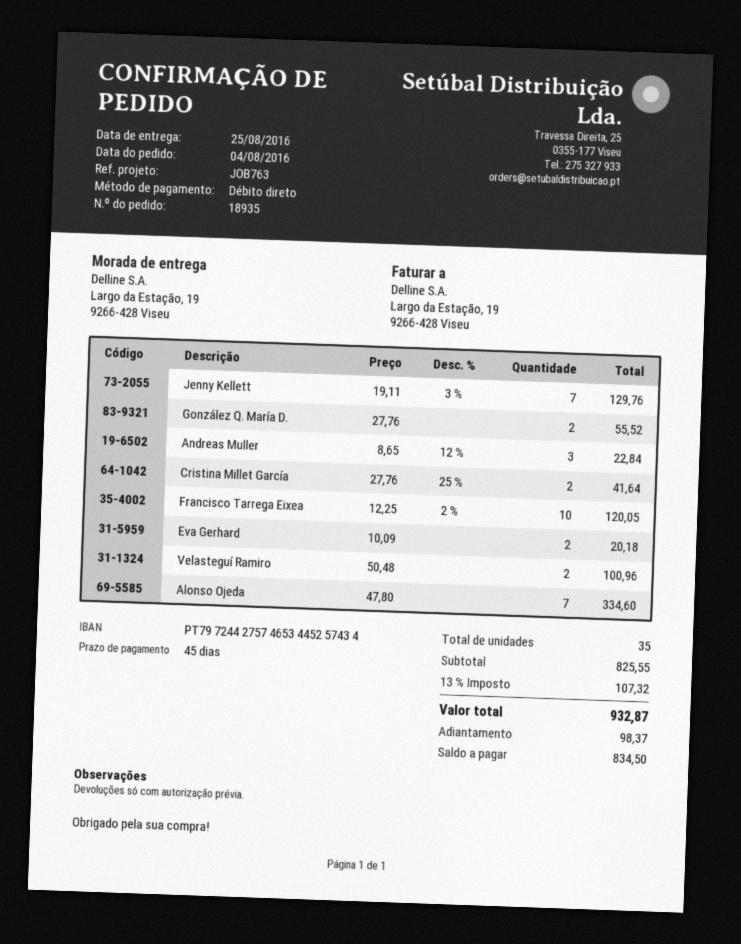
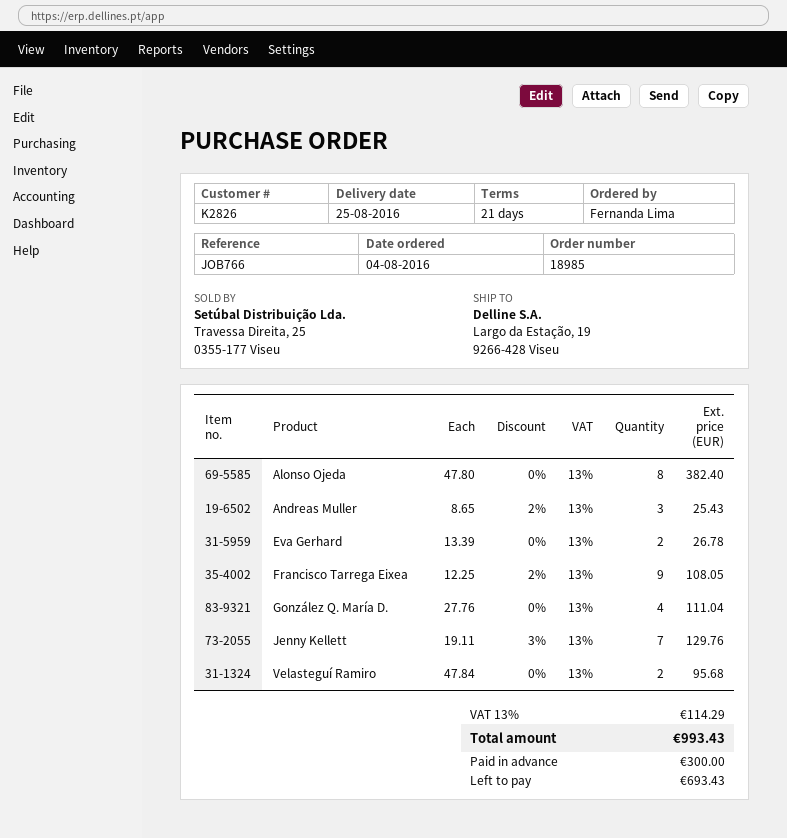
order number: 18935 -> 18985
payment terms: 45 days -> 21 days
reference: JOB763 -> JOB766
González Q. María D.: 2 x 27.76 = 55.52 -> 4 x 27.76 = 111.04
Andreas Muller: 3 x 8.65 - 12% = 22.84 -> 3 x 8.65 - 2% = 25.43
Cristina Millet García: 2 x 27.76 - 25% = 41.64 -> none
Francisco Tarrega Eixea: 10 x 12.25 - 2% = 120.05 -> 9 x 12.25 - 2% = 108.05
Eva Gerhard: 2 x 10.09 = 20.18 -> 2 x 13.39 = 26.78
Velasteguí Ramiro: 2 x 50.48 = 100.96 -> 2 x 47.84 = 95.68
Alonso Ojeda: 7 x 47.80 = 334.60 -> 8 x 47.80 = 382.40
tax: 13% = 107.32 -> 13% = 114.29
total: 932.87 -> 993.43
deposit: 98.37 -> 300.00
balance: 834.50 -> 693.43

